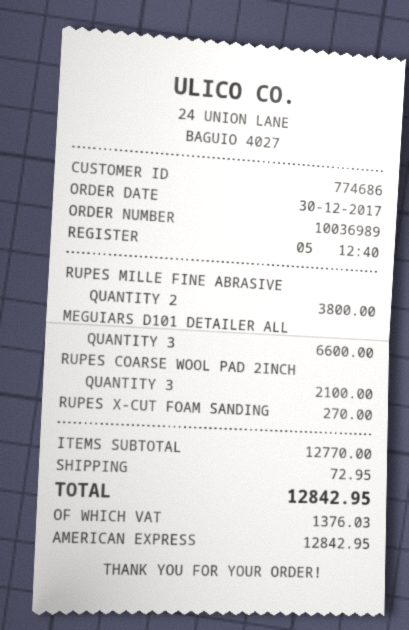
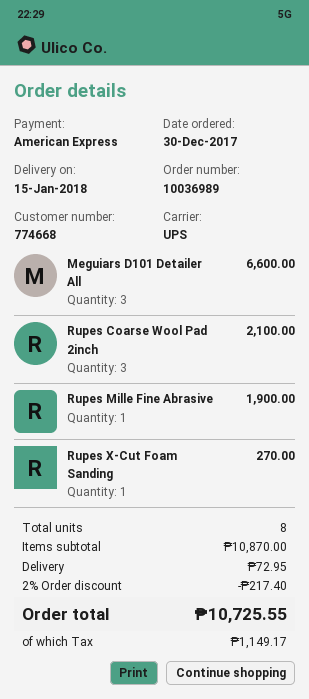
customer number: 774686 -> 774668
RUPES MILLE FINE ABRASIVE: 2 for 3800.00 -> 1 for 1900.00
subtotal: 12770.00 -> 10870.00
discount: none -> 2% = 217.40
tax: 1376.03 -> 1149.17
total: 12842.95 -> 10725.55

